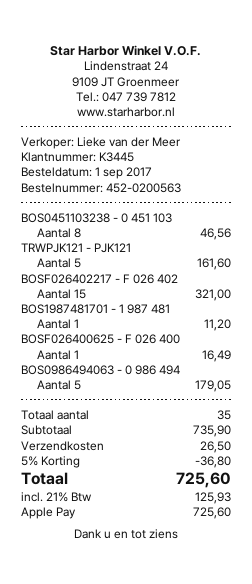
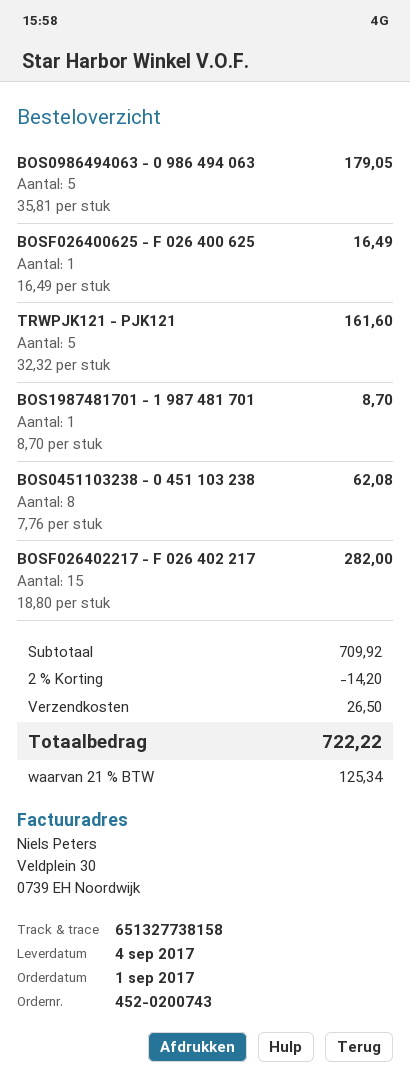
order number: 452-0200563 -> 452-0200743
BOS0451103238 - 0 451 103: 8 for 46.56 -> 8 for 62.08
BOSF026402217 - F 026 402: 15 for 321.00 -> 15 for 282.00
BOS1987481701 - 1 987 481: 1 for 11.20 -> 1 for 8.70
subtotal: 735.90 -> 709.92
discount: 5% = 36.80 -> 2% = 14.20
tax: 21% = 125.93 -> 21% = 125.34
total: 725.60 -> 722.22

